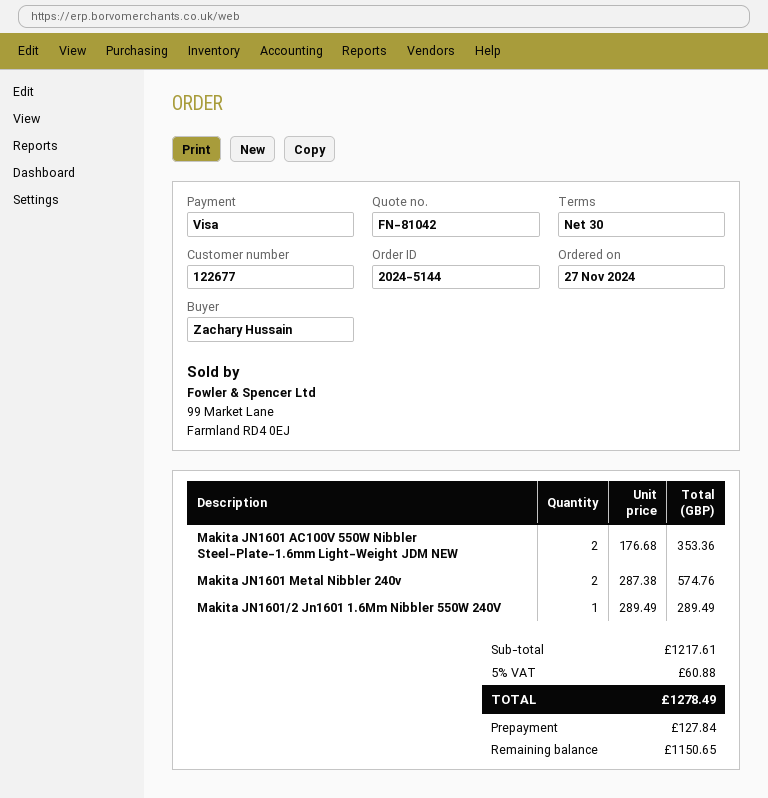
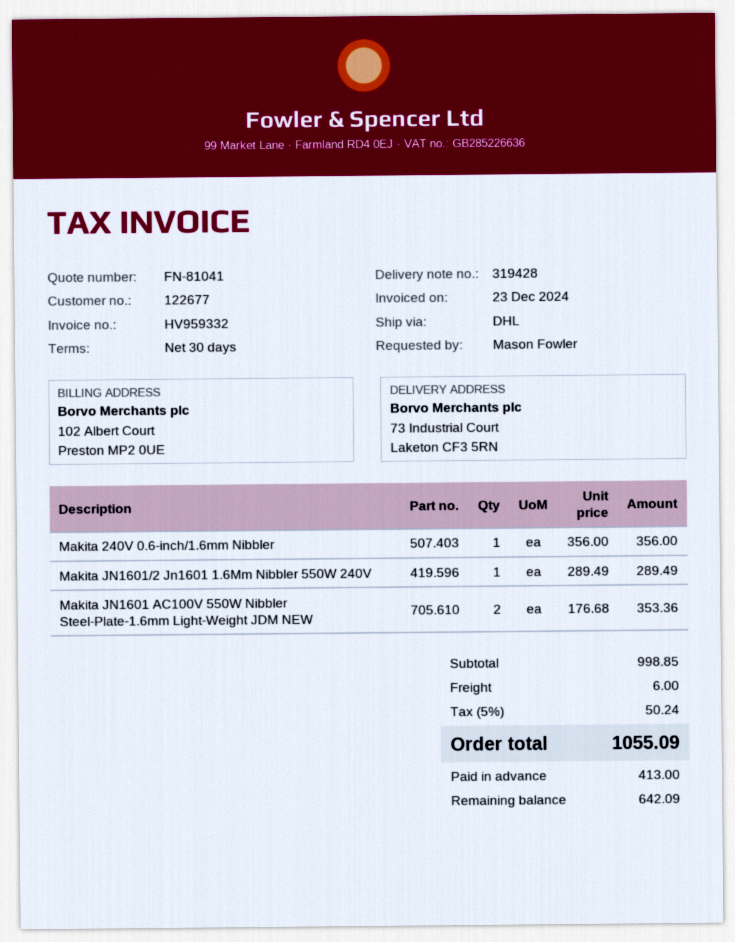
quote number: FN-81042 -> FN-81041
ordered by: Zachary Hussain -> Mason Fowler
Makita JN1601 Metal Nibbler 240v: 2 x 287.38 = 574.76 -> none
Makita 240V 0.6-inch/1.6mm Nibbler: none -> 1 x 356.00 = 356.00
subtotal: 1217.61 -> 998.85
shipping: none -> 6.00
tax: 5% = 60.88 -> 5% = 50.24
total: 1278.49 -> 1055.09
deposit: 127.84 -> 413.00
balance: 1150.65 -> 642.09

